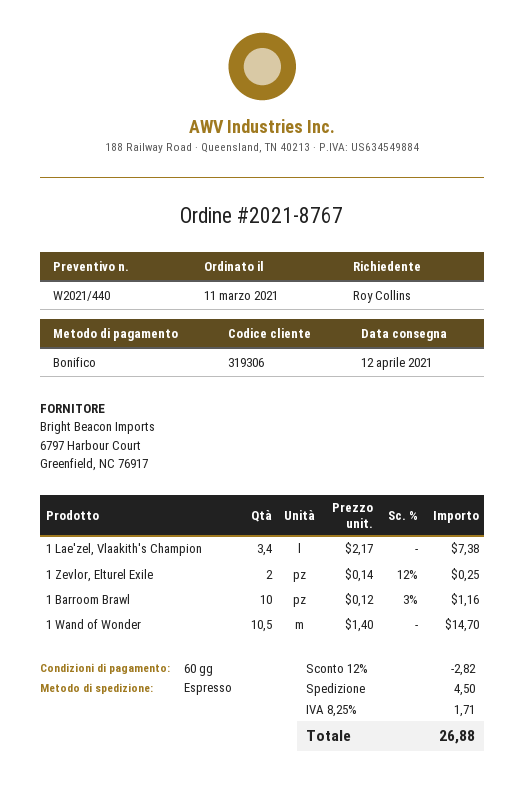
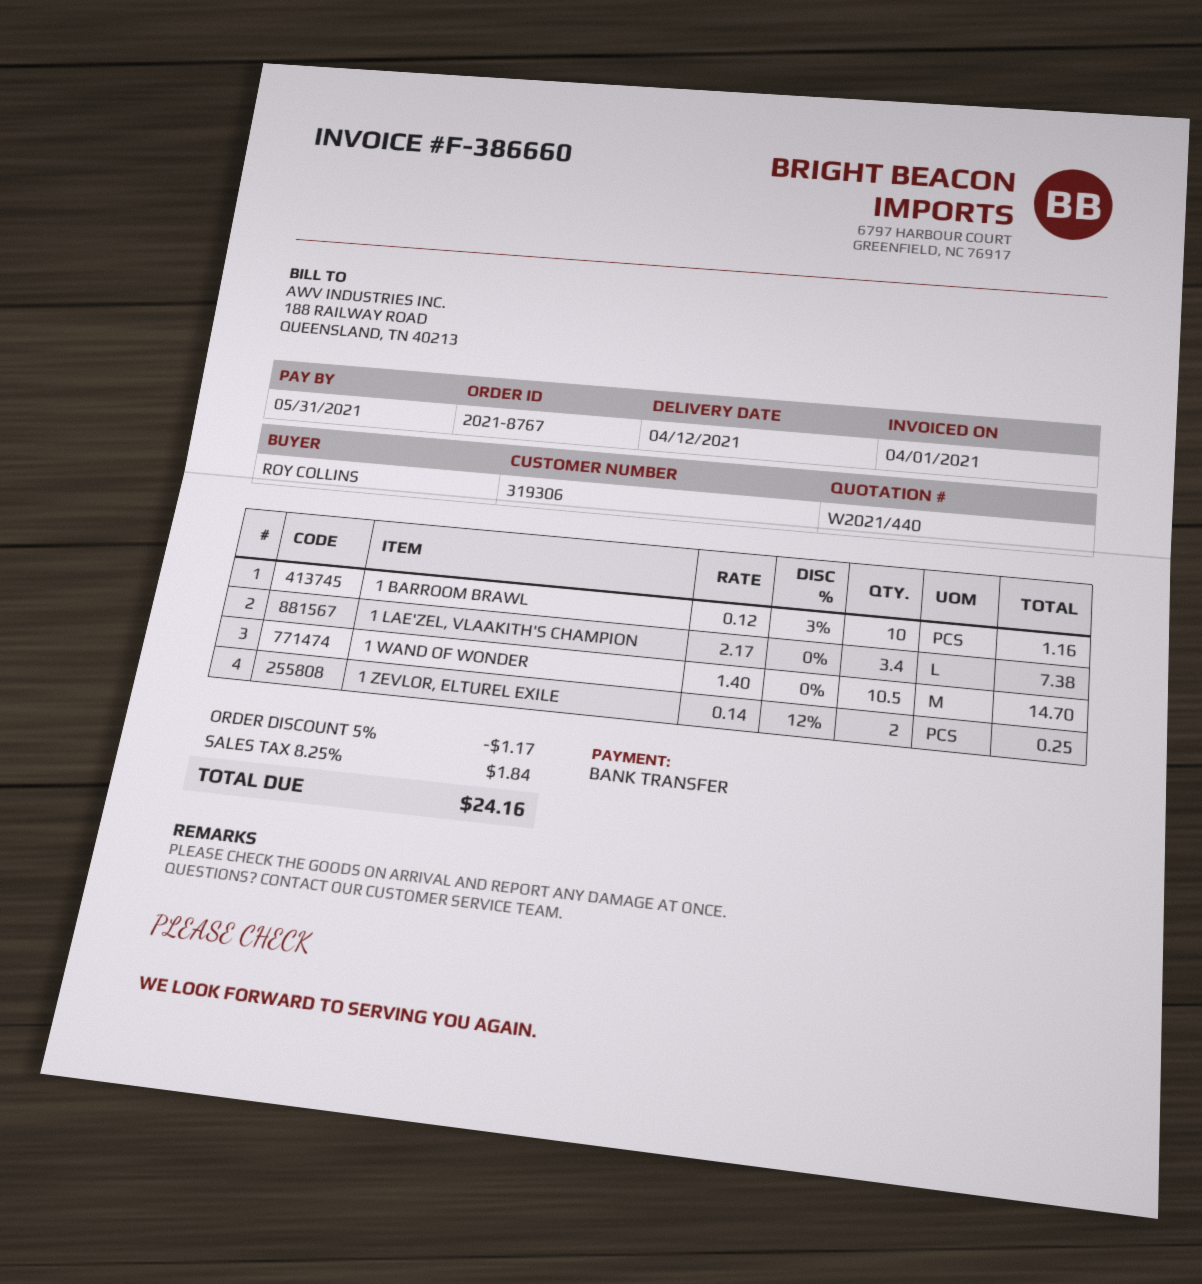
discount: 12% = 2.82 -> 5% = 1.17
shipping: 4.50 -> none
tax: 8.25% = 1.71 -> 8.25% = 1.84
total: 26.88 -> 24.16

